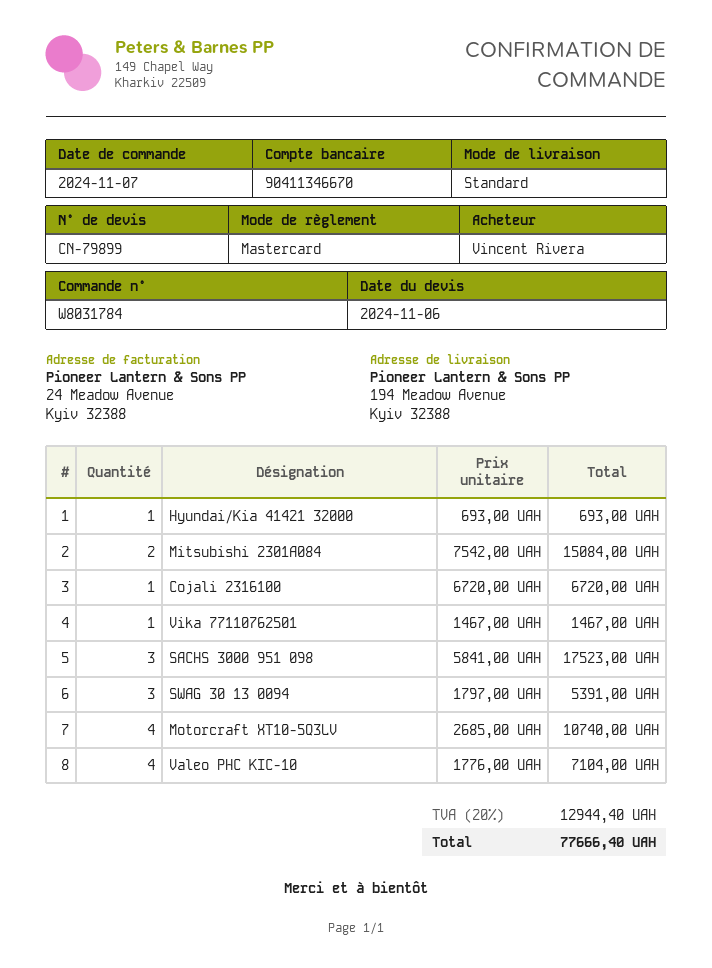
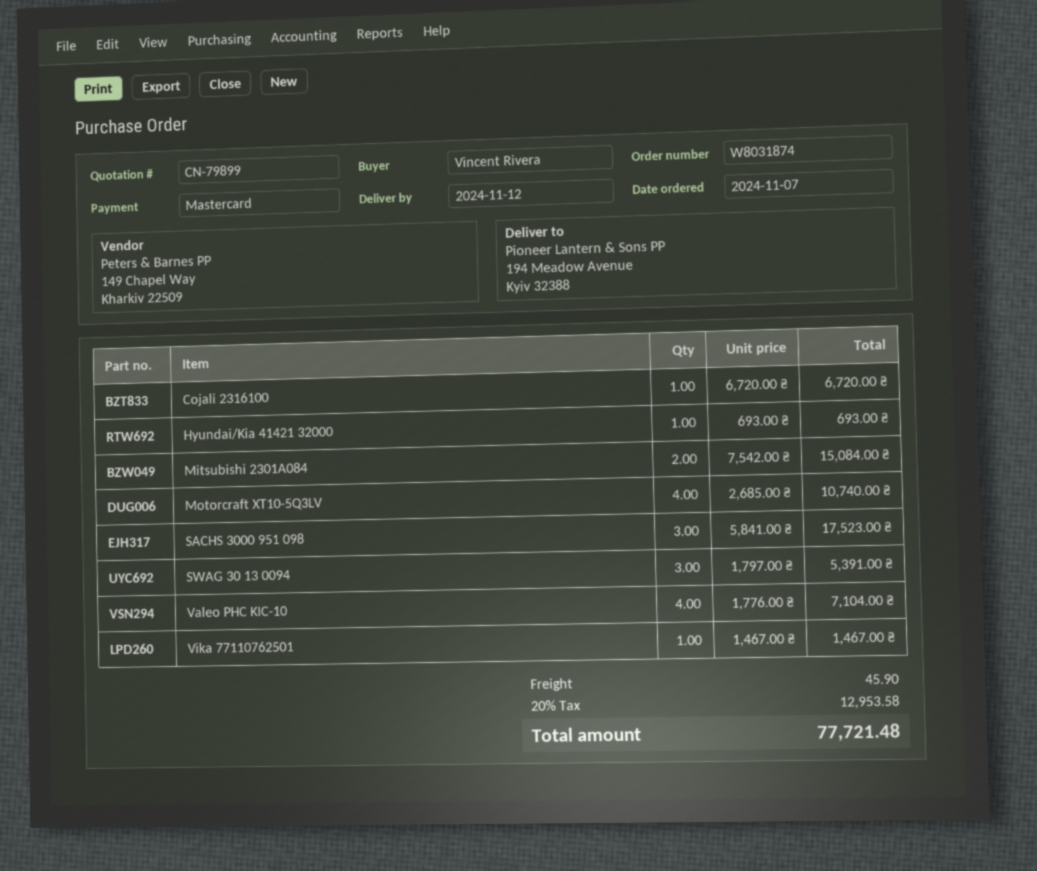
order number: W8031784 -> W8031874
shipping: none -> 45.90
tax: 20% = 12944.40 -> 20% = 12953.58
total: 77666.40 -> 77721.48

